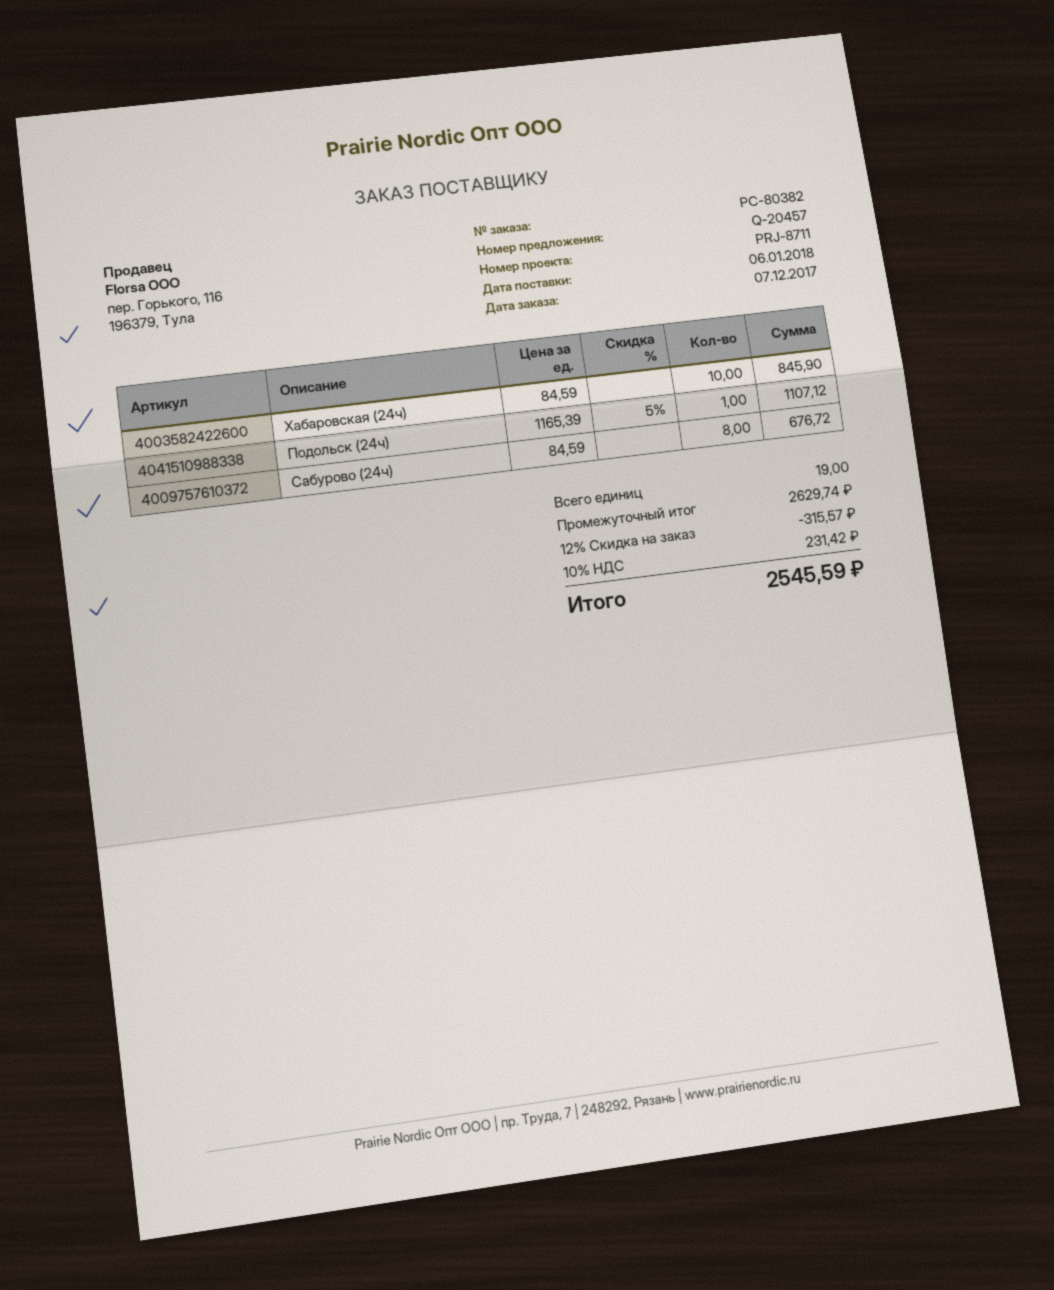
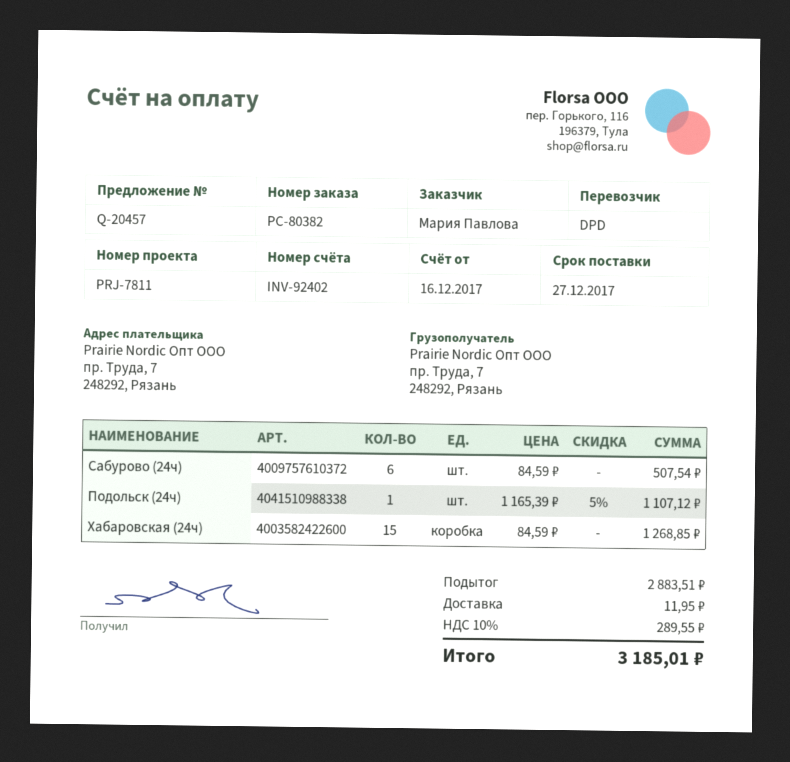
delivery date: 2018-01-06 -> 2017-12-27
reference: PRJ-8711 -> PRJ-7811
Хабаровская (24ч): 10 x 84.59 = 845.90 -> 15 x 84.59 = 1268.85
Сабурово (24ч): 8 x 84.59 = 676.72 -> 6 x 84.59 = 507.54
subtotal: 2629.74 -> 2883.51
discount: 12% = 315.57 -> none
shipping: none -> 11.95
tax: 10% = 231.42 -> 10% = 289.55
total: 2545.59 -> 3185.01

